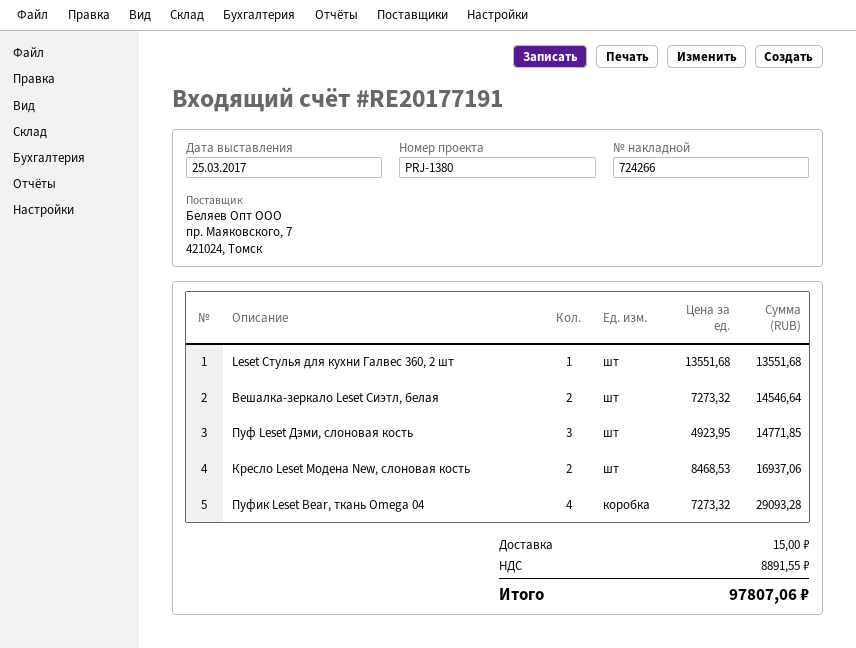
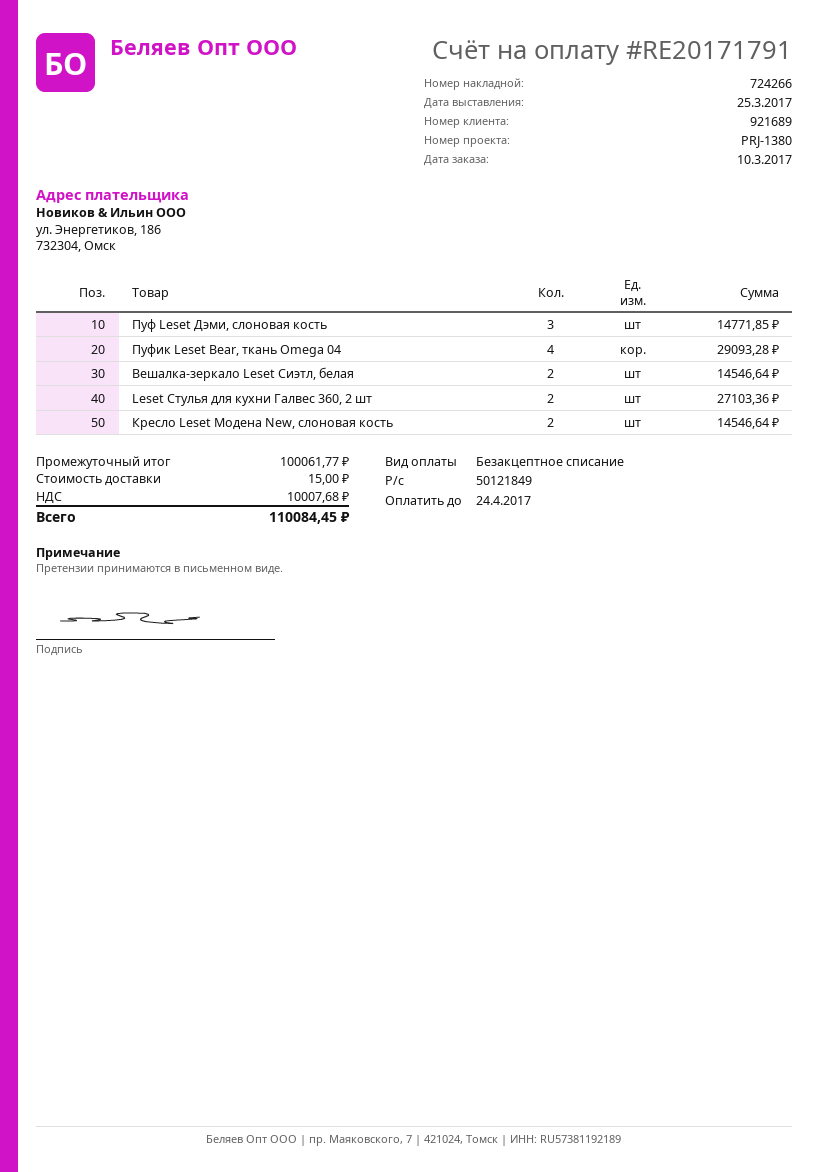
invoice number: RE20177191 -> RE20171791
Leset Стулья для кухни Галвес 360, 2 шт: 1 for 13551.68 -> 2 for 27103.36
Кресло Leset Модена New, слоновая кость: 2 for 16937.06 -> 2 for 14546.64
tax: 8891.55 -> 10007.68
total: 97807.06 -> 110084.45

